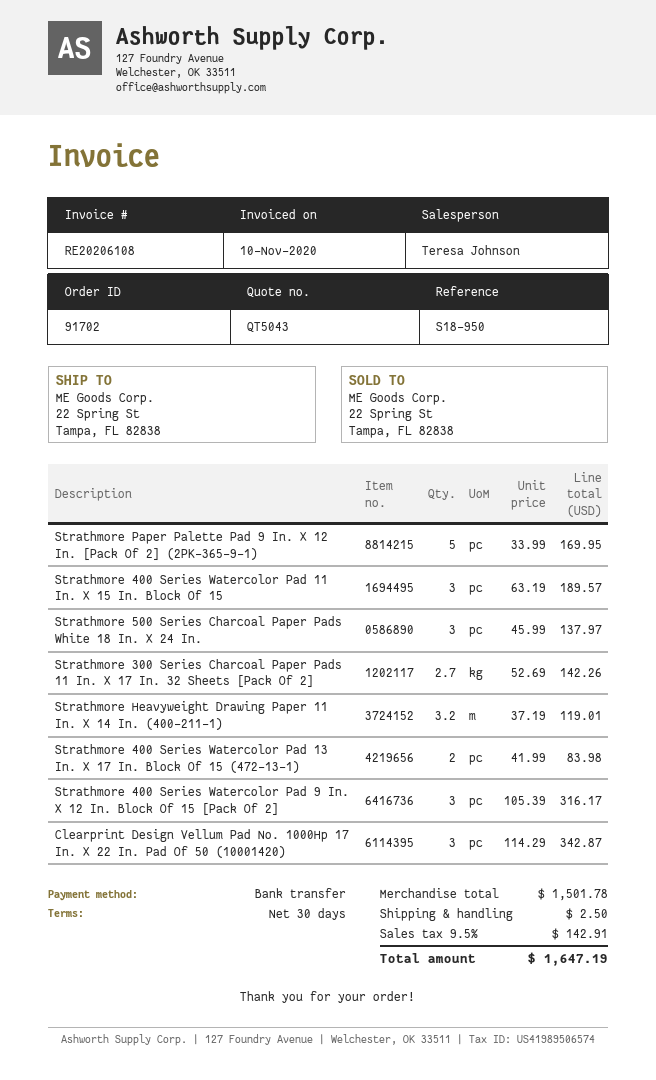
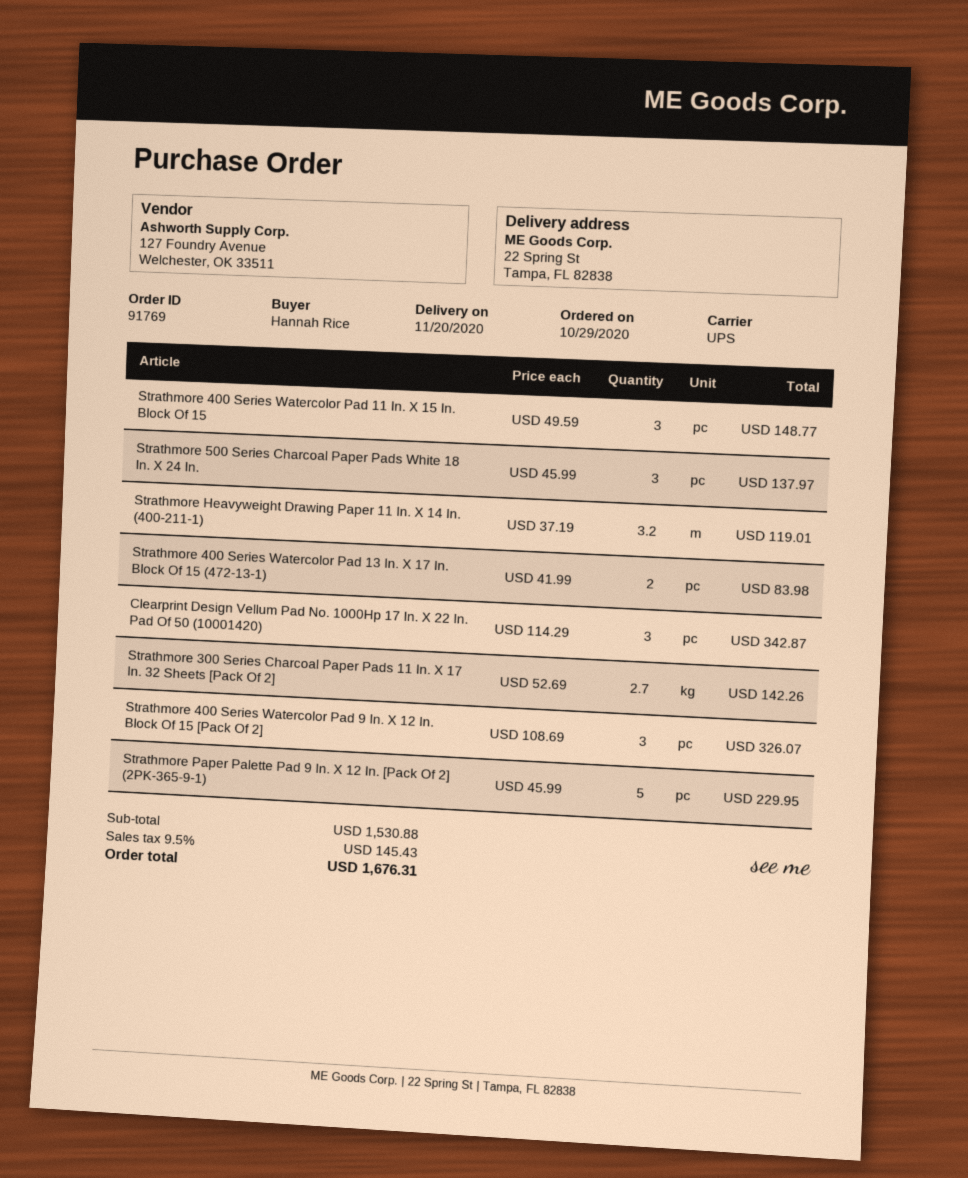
order number: 91702 -> 91769
Strathmore Paper Palette Pad 9 In. X 12 In. [Pack Of 2] (2PK-365-9-1): 5 x 33.99 = 169.95 -> 5 x 45.99 = 229.95
Strathmore 400 Series Watercolor Pad 11 In. X 15 In. Block Of 15: 3 x 63.19 = 189.57 -> 3 x 49.59 = 148.77
Strathmore 400 Series Watercolor Pad 9 In. X 12 In. Block Of 15 [Pack Of 2]: 3 x 105.39 = 316.17 -> 3 x 108.69 = 326.07
subtotal: 1501.78 -> 1530.88
shipping: 2.50 -> none
tax: 9.5% = 142.91 -> 9.5% = 145.43
total: 1647.19 -> 1676.31

